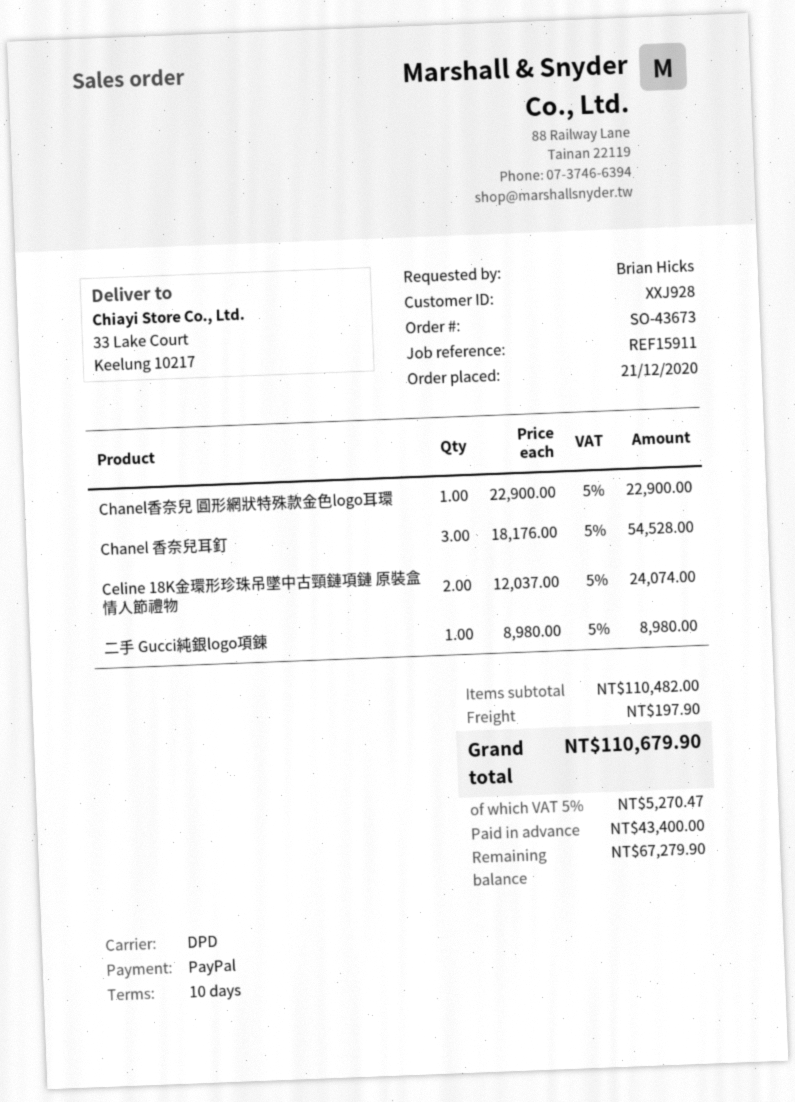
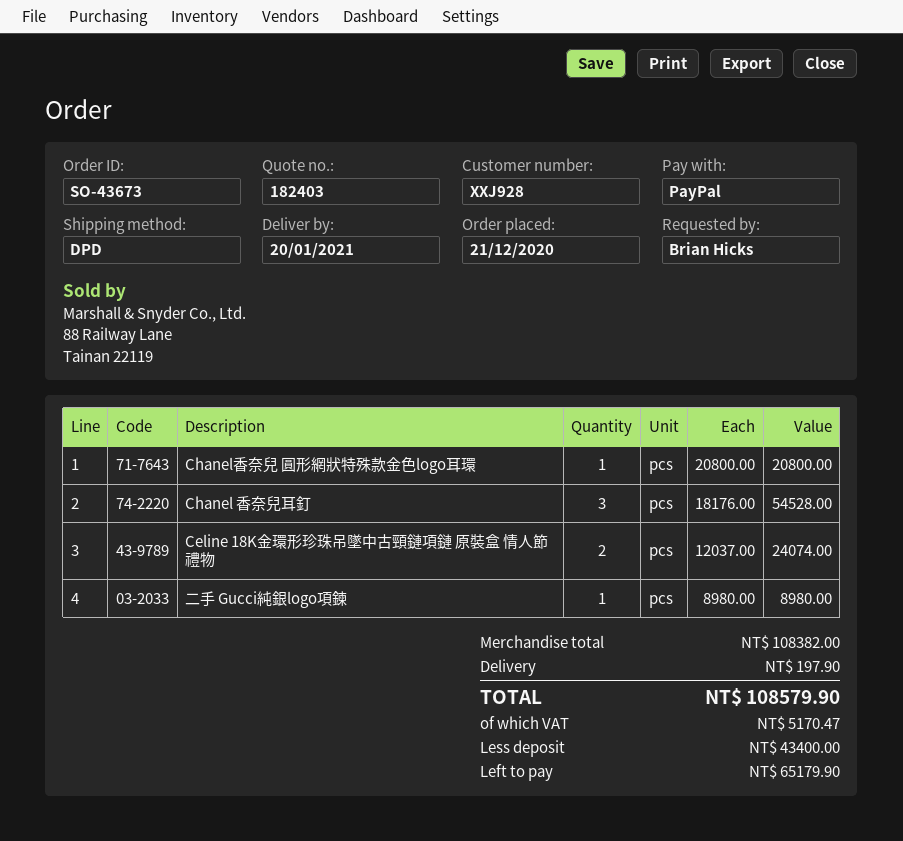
Chanel香奈兒 圓形網狀特殊款金色logo耳環: 1 x 22900.00 = 22900.00 -> 1 x 20800.00 = 20800.00
subtotal: 110482.00 -> 108382.00
tax: 5270.47 -> 5170.47
total: 110679.90 -> 108579.90
balance: 67279.90 -> 65179.90

